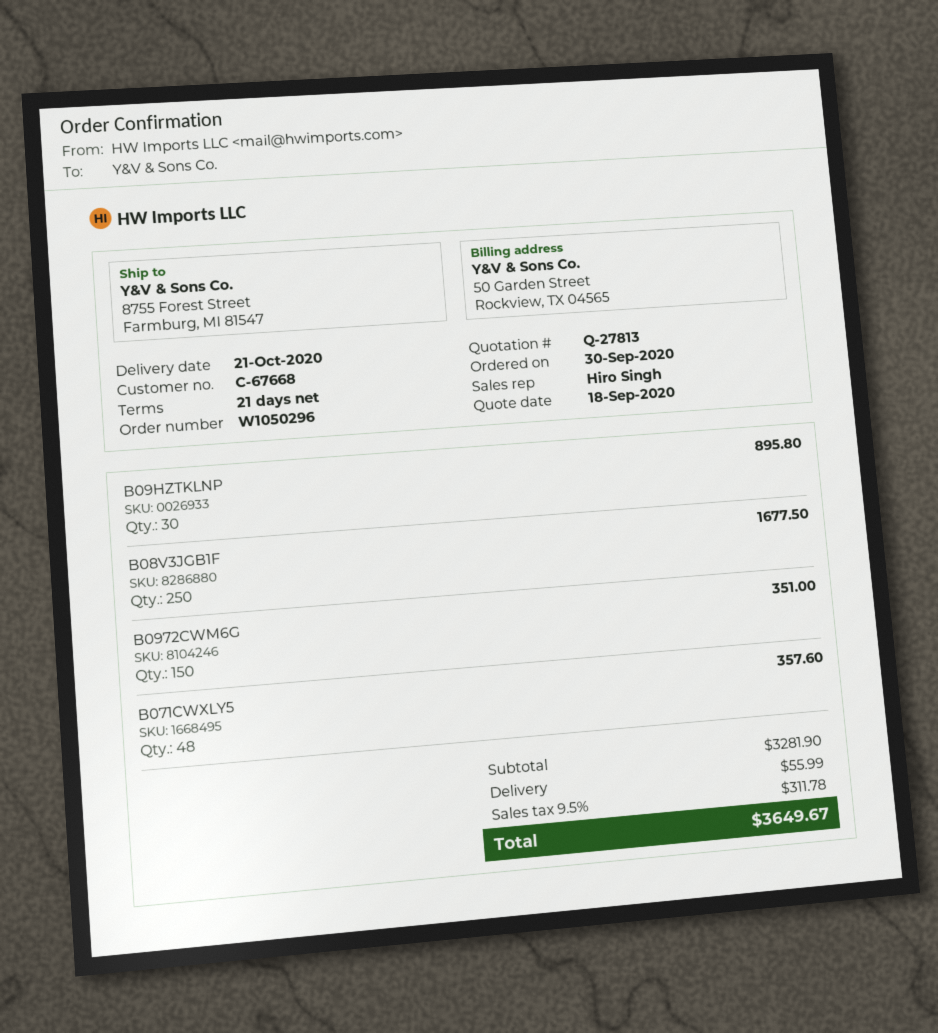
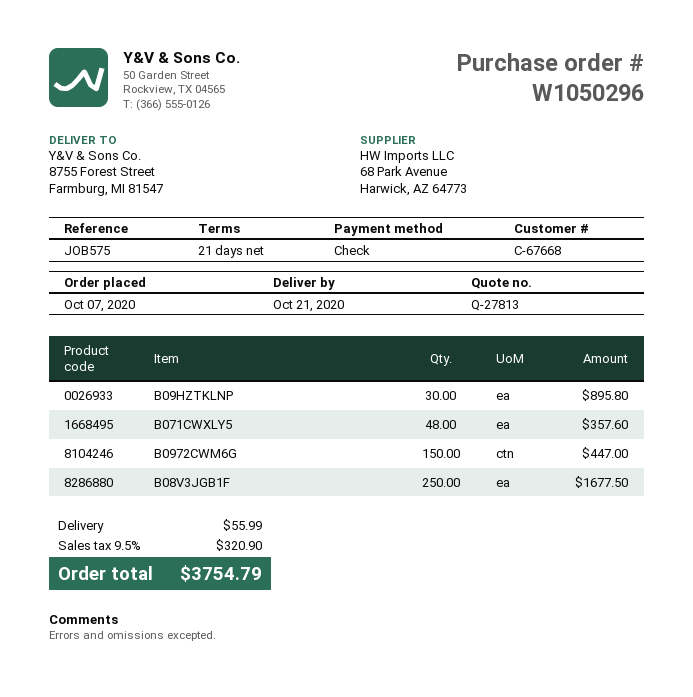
order date: 2020-09-30 -> 2020-10-07
B0972CWM6G: 150 for 351.00 -> 150 for 447.00
tax: 9.5% = 311.78 -> 9.5% = 320.90
total: 3649.67 -> 3754.79

